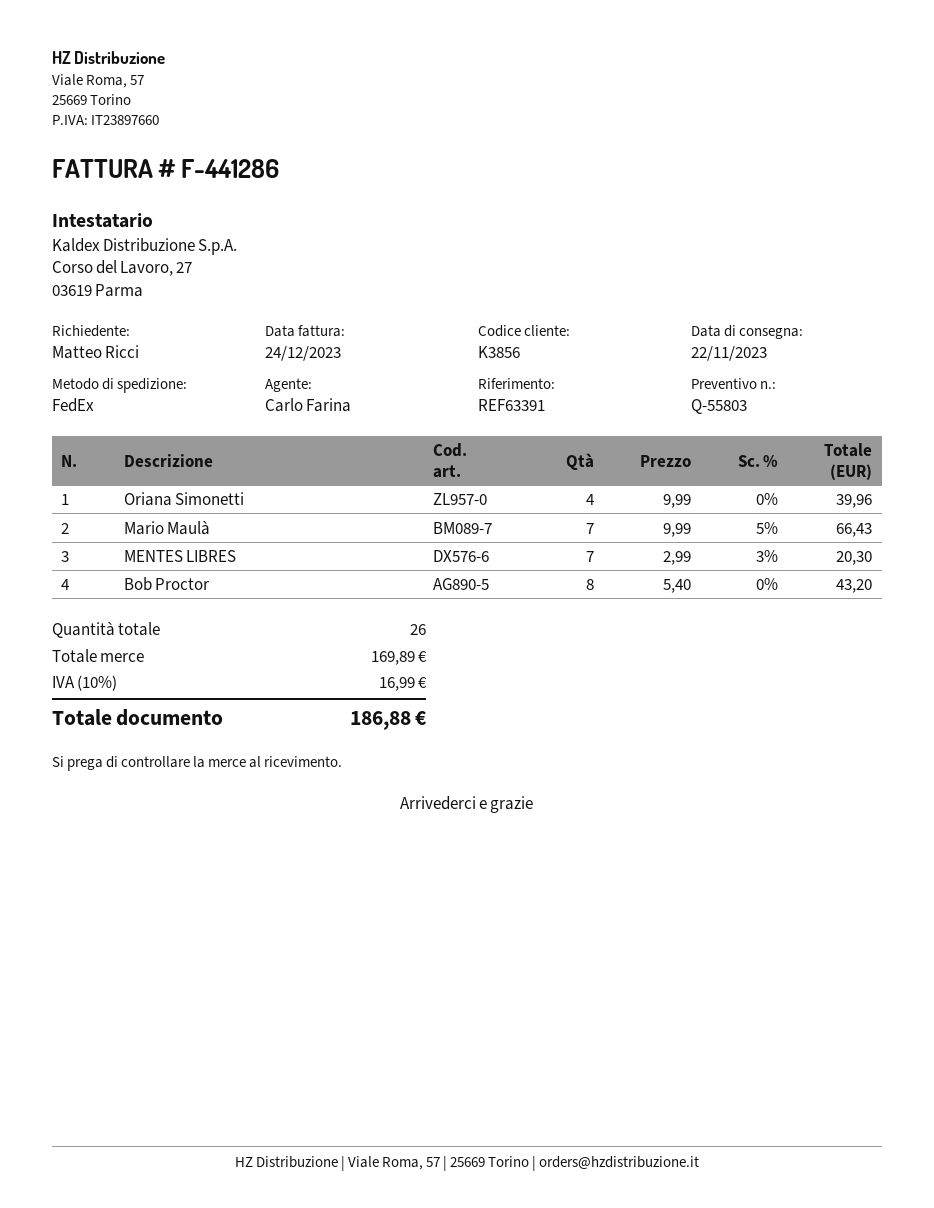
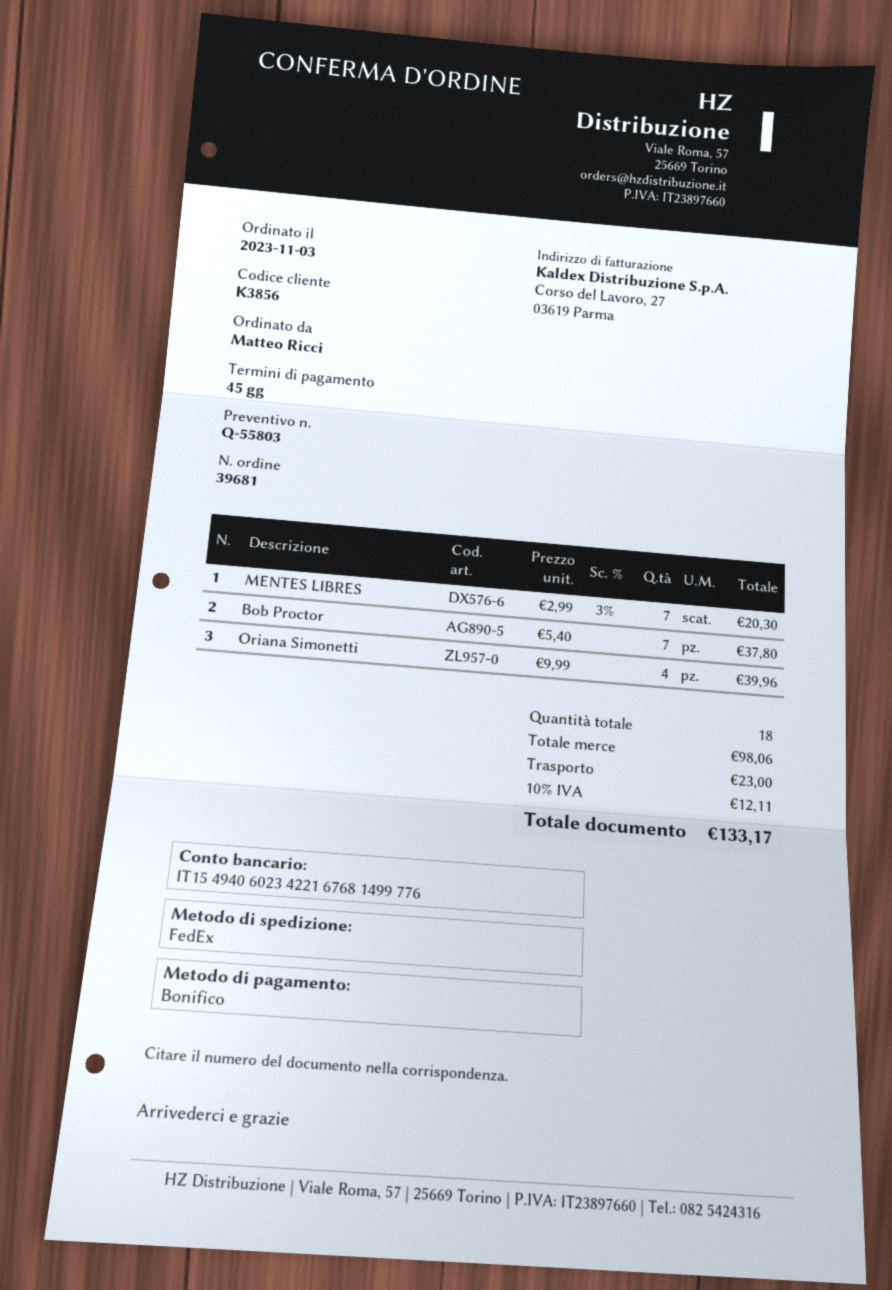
Mario Maulà: 7 x 9.99 - 5% = 66.43 -> none
Bob Proctor: 8 x 5.40 = 43.20 -> 7 x 5.40 = 37.80
total quantity: 26 -> 18
subtotal: 169.89 -> 98.06
shipping: none -> 23.00
tax: 10% = 16.99 -> 10% = 12.11
total: 186.88 -> 133.17

